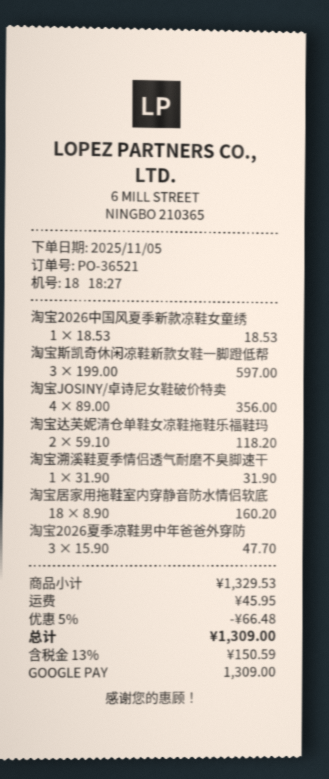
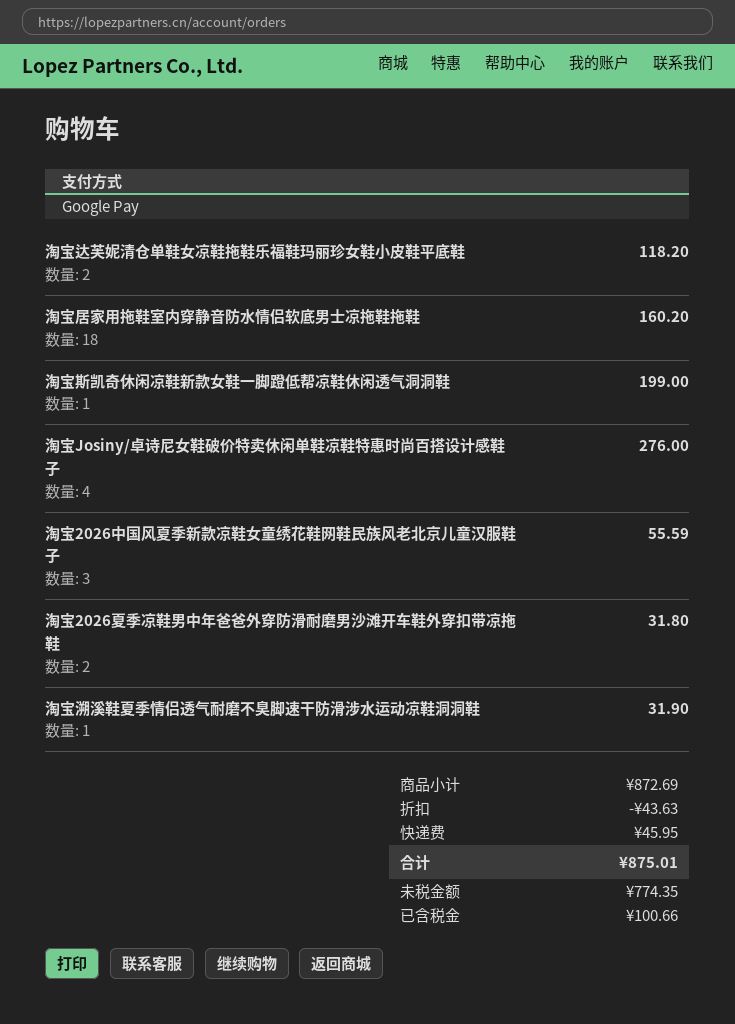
淘宝2026中国风夏季新款凉鞋女童绣: 1 for 18.53 -> 3 for 55.59
淘宝斯凯奇休闲凉鞋新款女鞋一脚蹬低帮: 3 for 597.00 -> 1 for 199.00
淘宝JOSINY/卓诗尼女鞋破价特卖: 4 for 356.00 -> 4 for 276.00
淘宝2026夏季凉鞋男中年爸爸外穿防: 3 for 47.70 -> 2 for 31.80
subtotal: 1329.53 -> 872.69
discount: 66.48 -> 43.63
tax: 150.59 -> 100.66
total: 1309.00 -> 875.01

